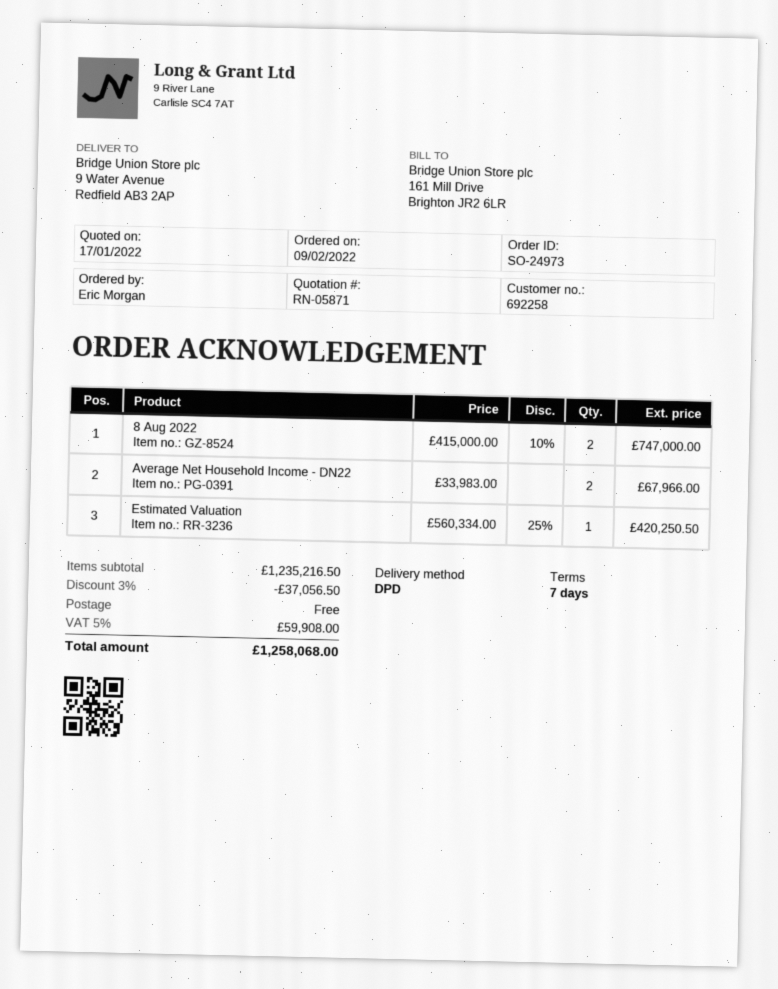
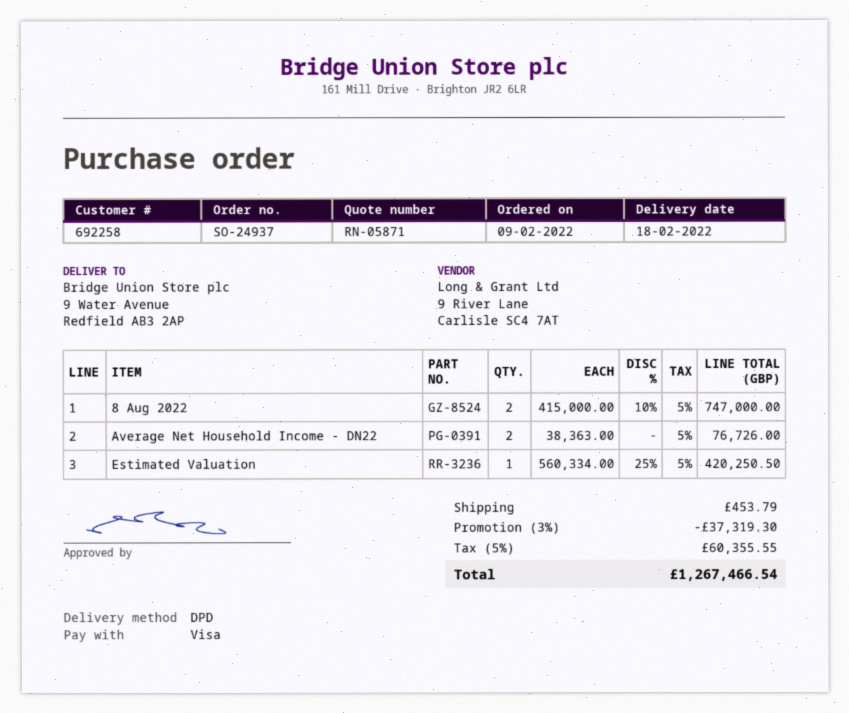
order number: SO-24973 -> SO-24937
Average Net Household Income - DN22: 2 x 33983.00 = 67966.00 -> 2 x 38363.00 = 76726.00
discount: 3% = 37056.50 -> 3% = 37319.30
shipping: 0.00 -> 453.79
tax: 5% = 59908.00 -> 5% = 60355.55
total: 1258068.00 -> 1267466.54

